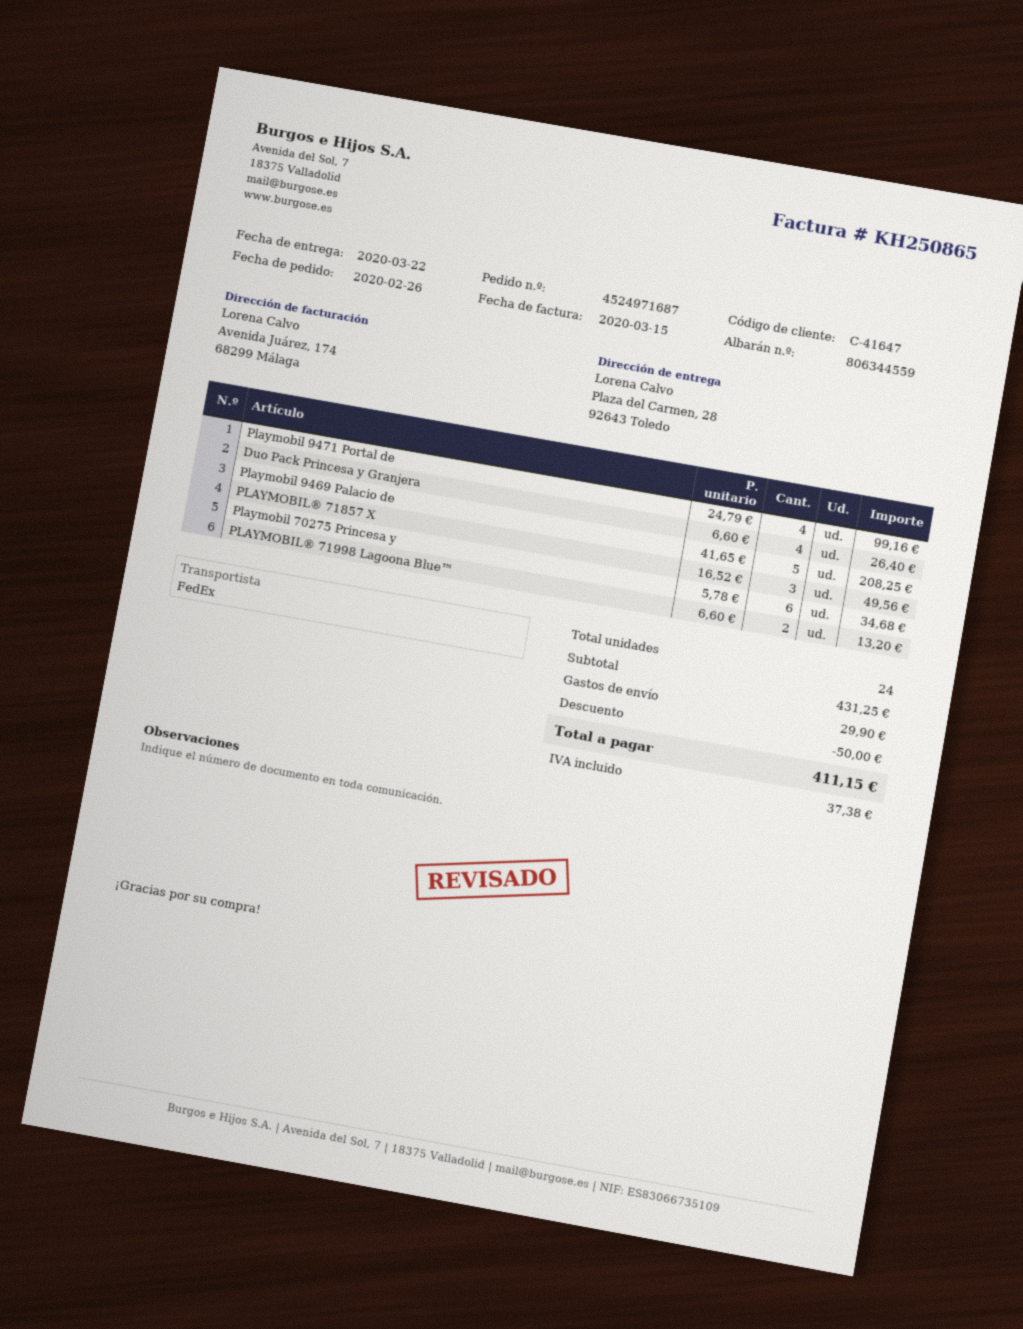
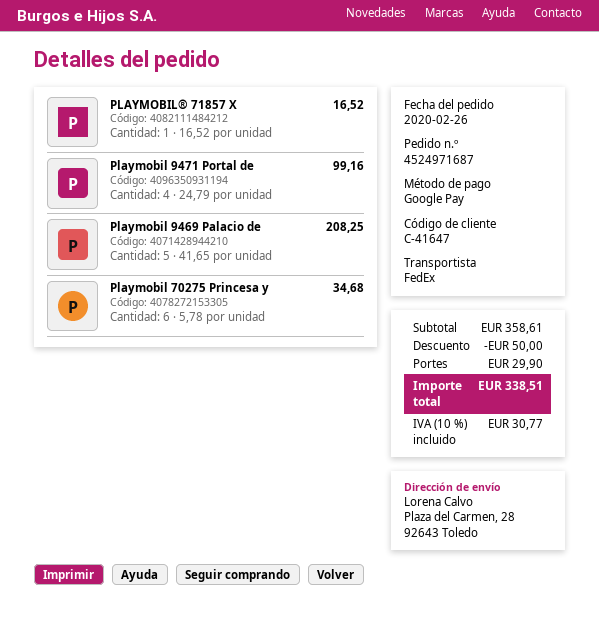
Duo Pack Princesa y Granjera: 4 x 6.60 = 26.40 -> none
PLAYMOBIL® 71857 X: 3 x 16.52 = 49.56 -> 1 x 16.52 = 16.52
PLAYMOBIL® 71998 Lagoona Blue™: 2 x 6.60 = 13.20 -> none
subtotal: 431.25 -> 358.61
tax: 37.38 -> 30.77
total: 411.15 -> 338.51

